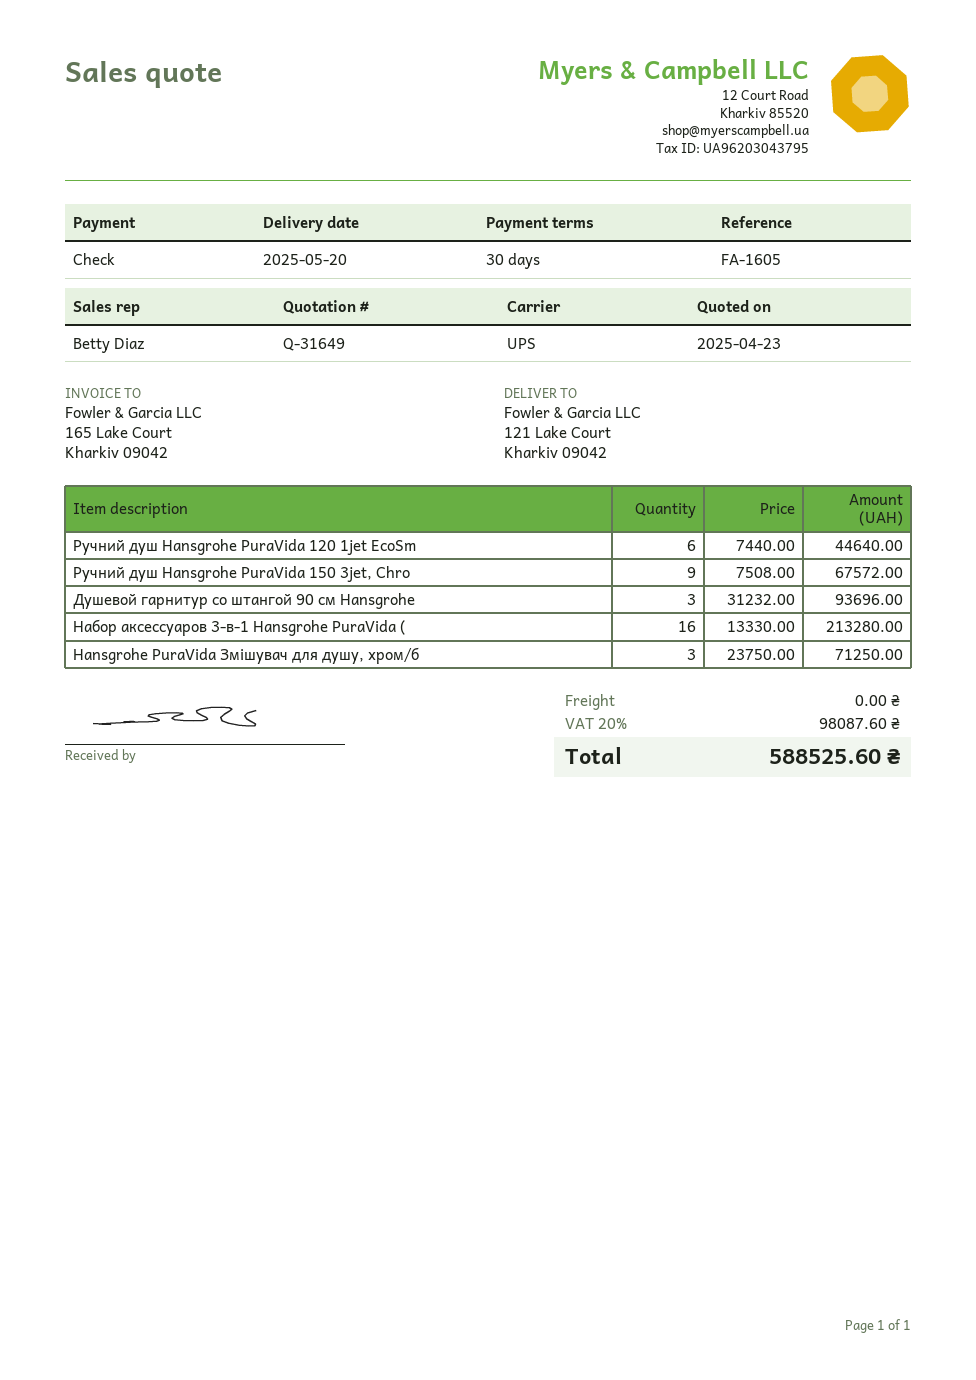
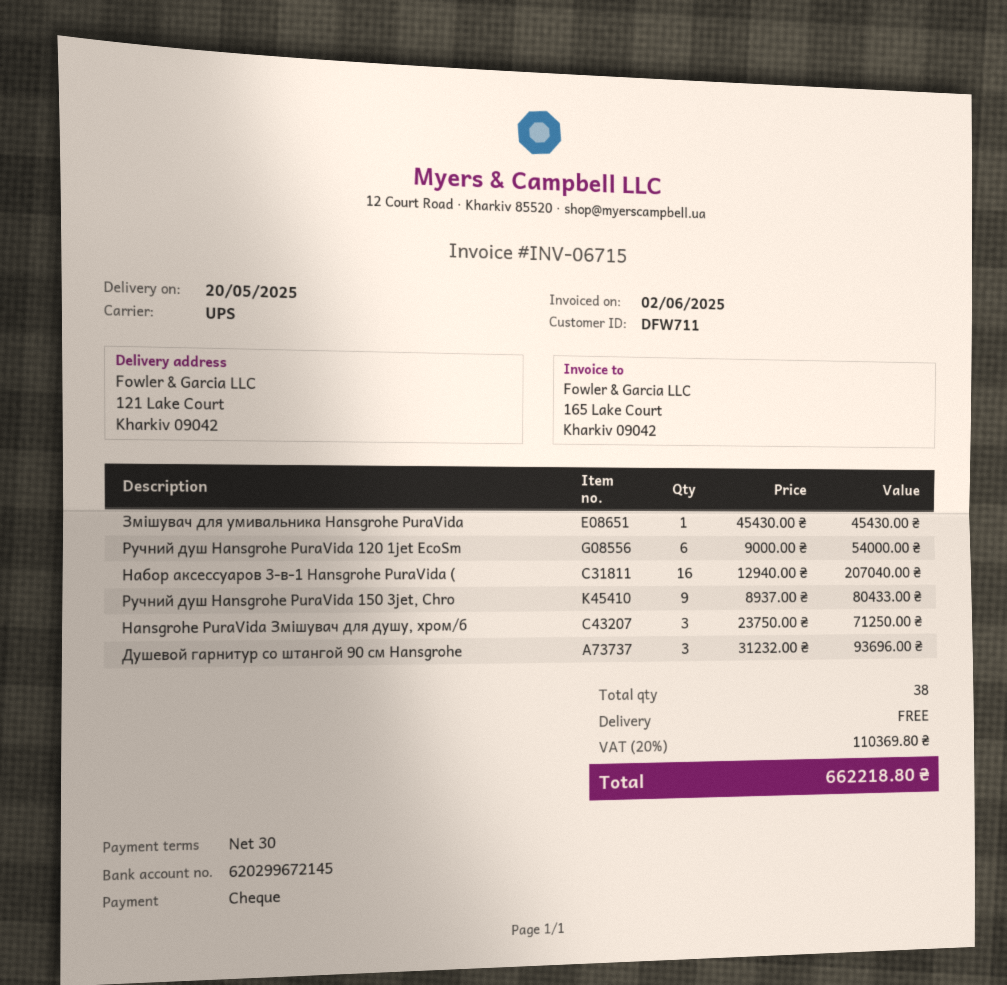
Ручний душ Hansgrohe PuraVida 120 1jet EcoSm: 6 x 7440.00 = 44640.00 -> 6 x 9000.00 = 54000.00
Ручний душ Hansgrohe PuraVida 150 3jet, Chro: 9 x 7508.00 = 67572.00 -> 9 x 8937.00 = 80433.00
Набор аксессуаров 3-в-1 Hansgrohe PuraVida (: 16 x 13330.00 = 213280.00 -> 16 x 12940.00 = 207040.00
Змішувач для умивальника Hansgrohe PuraVida: none -> 1 x 45430.00 = 45430.00
tax: 20% = 98087.60 -> 20% = 110369.80
total: 588525.60 -> 662218.80

